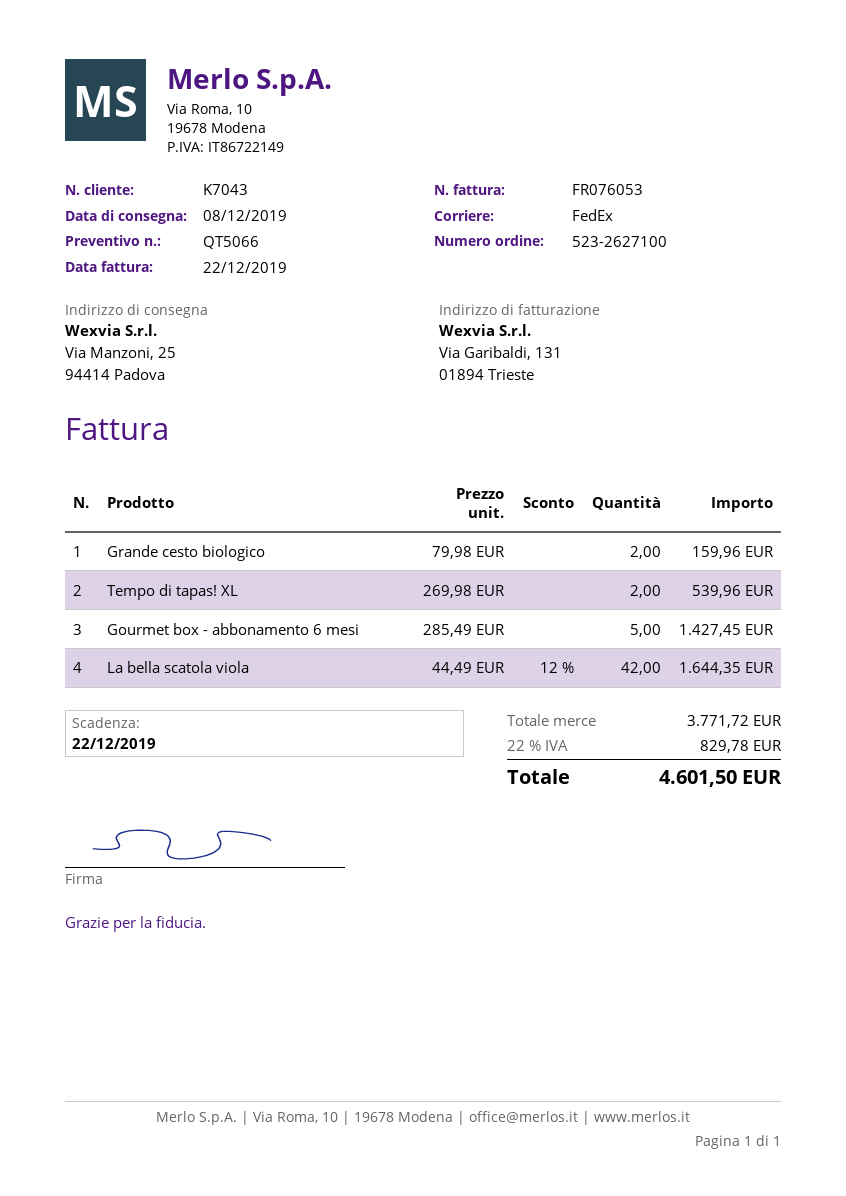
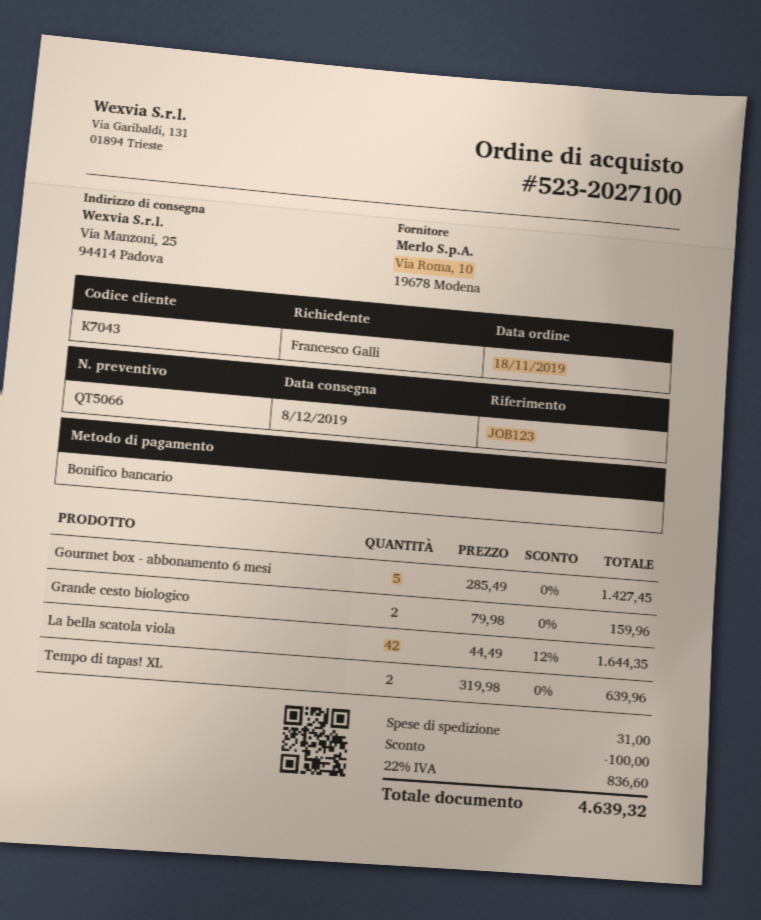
order number: 523-2627100 -> 523-2027100
Tempo di tapas! XL: 2 x 269.98 = 539.96 -> 2 x 319.98 = 639.96
discount: none -> 100.00
shipping: none -> 31.00
tax: 22% = 829.78 -> 22% = 836.60
total: 4601.50 -> 4639.32

